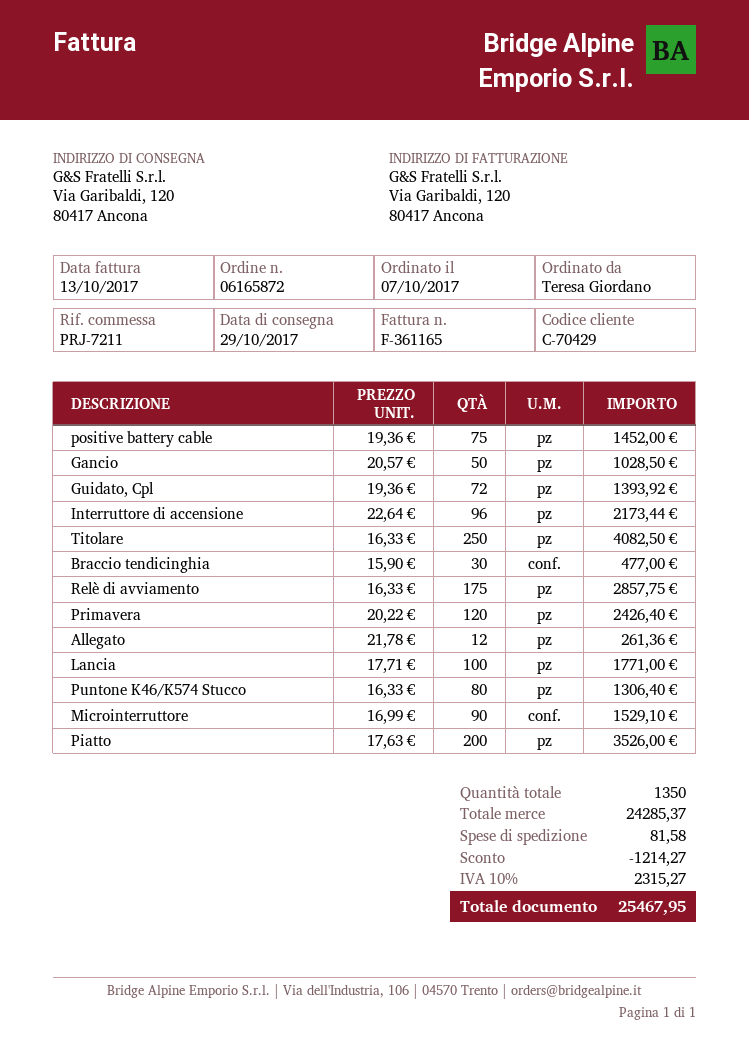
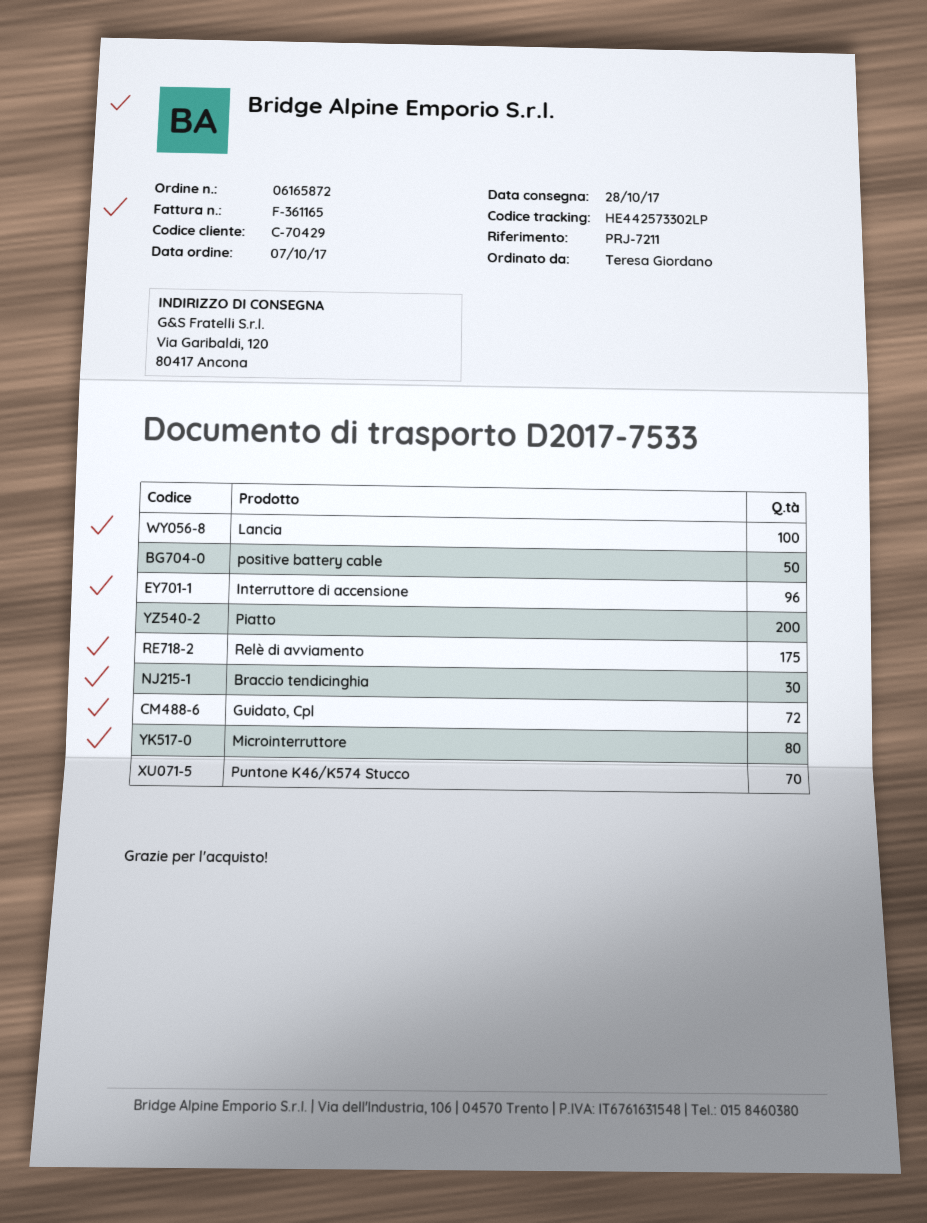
delivery date: 2017-10-29 -> 2017-10-28
positive battery cable: 75 -> 50
Gancio: 50 -> none
Titolare: 250 -> none
Primavera: 120 -> none
Allegato: 12 -> none
Puntone K46/K574 Stucco: 80 -> 70
Microinterruttore: 90 -> 80

